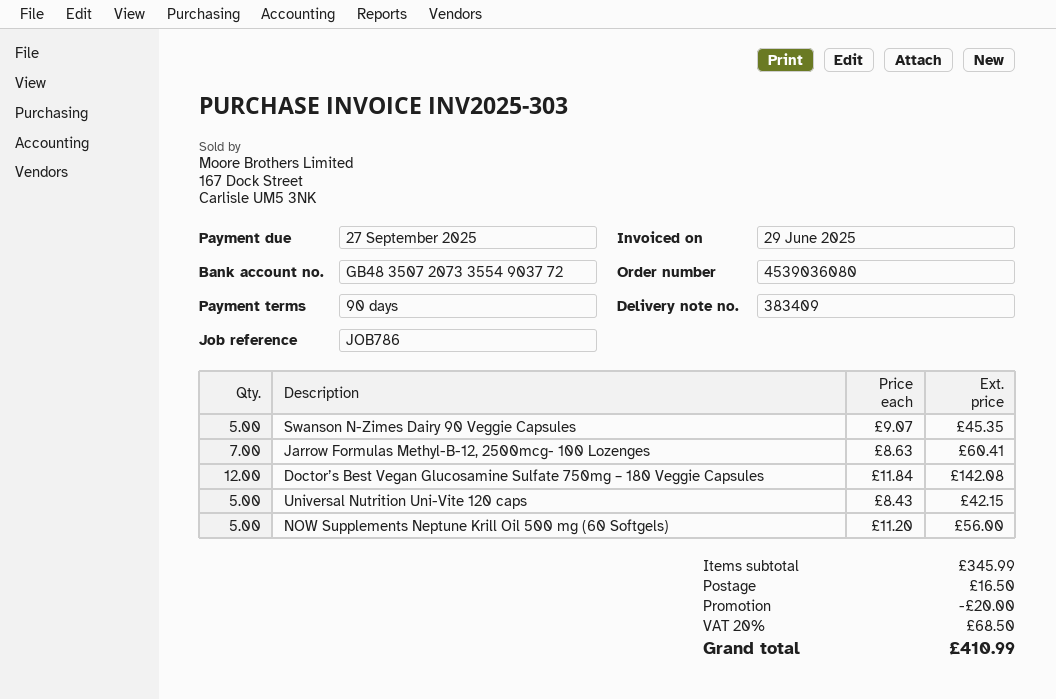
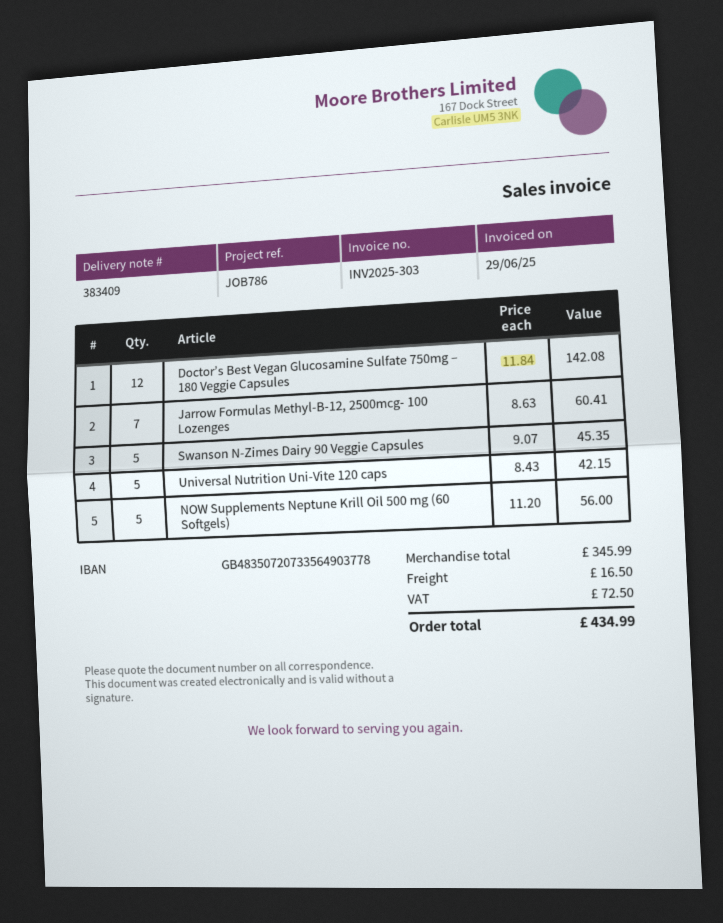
bank account: GB48350720733554903772 -> GB48350720733564903778
discount: 20.00 -> none
tax: 68.50 -> 72.50
total: 410.99 -> 434.99

